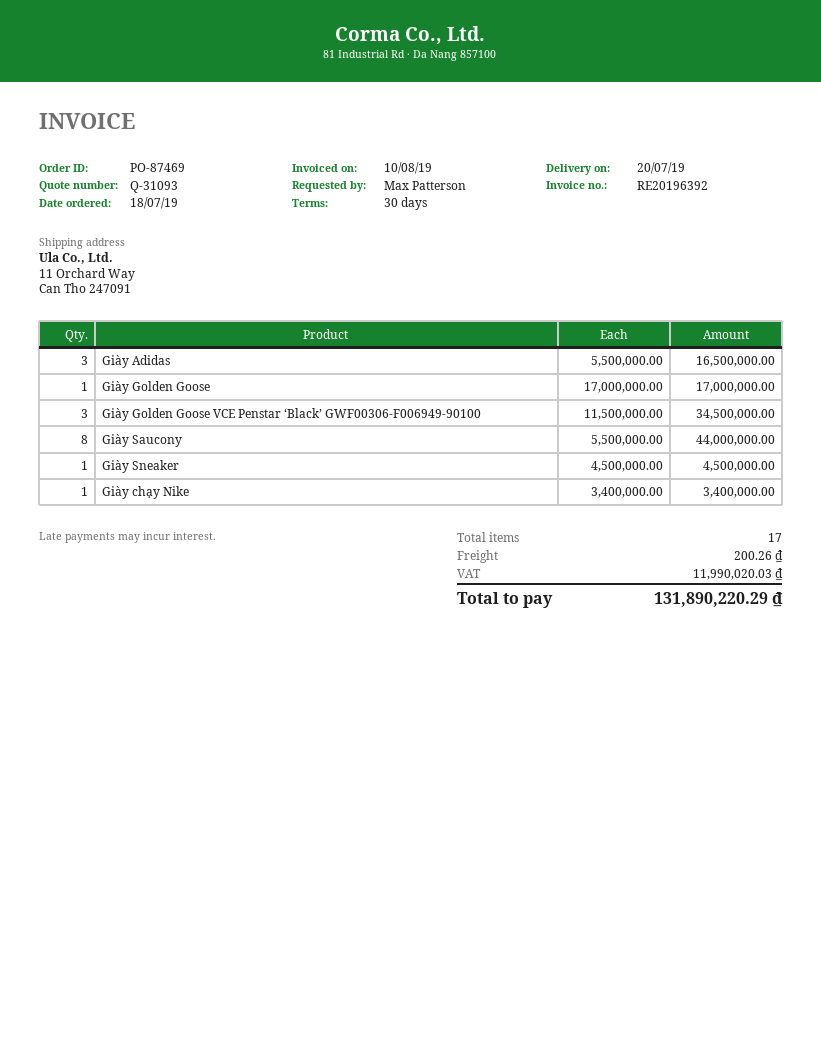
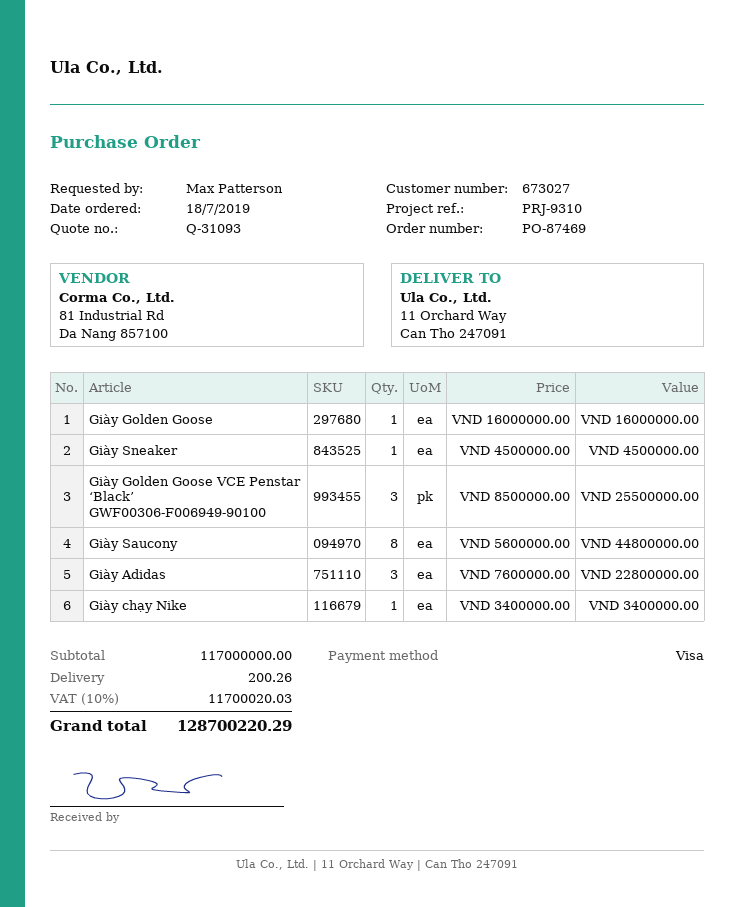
Giày Adidas: 3 x 5500000.00 = 16500000.00 -> 3 x 7600000.00 = 22800000.00
Giày Golden Goose: 1 x 17000000.00 = 17000000.00 -> 1 x 16000000.00 = 16000000.00
Giày Golden Goose VCE Penstar ‘Black’ GWF00306-F006949-90100: 3 x 11500000.00 = 34500000.00 -> 3 x 8500000.00 = 25500000.00
Giày Saucony: 8 x 5500000.00 = 44000000.00 -> 8 x 5600000.00 = 44800000.00
tax: 11990020.03 -> 11700020.03
total: 131890220.29 -> 128700220.29

